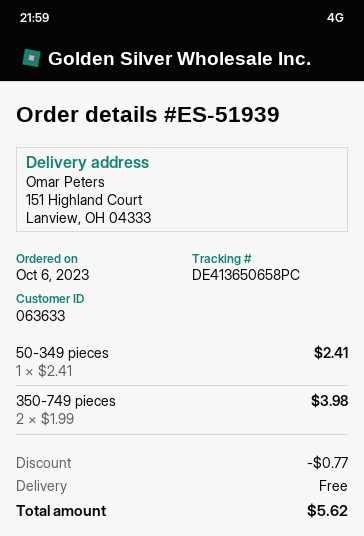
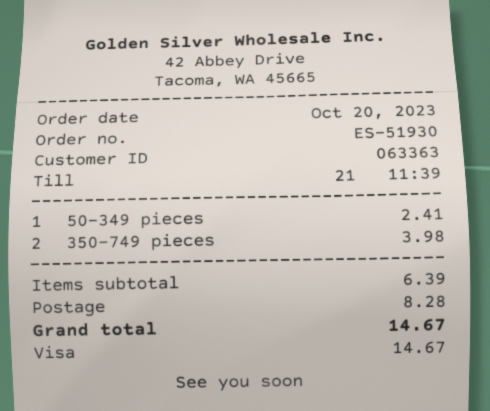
order number: ES-51939 -> ES-51930
order date: 2023-10-06 -> 2023-10-20
customer number: 063633 -> 063363
discount: 0.77 -> none
shipping: 0.00 -> 8.28
total: 5.62 -> 14.67

